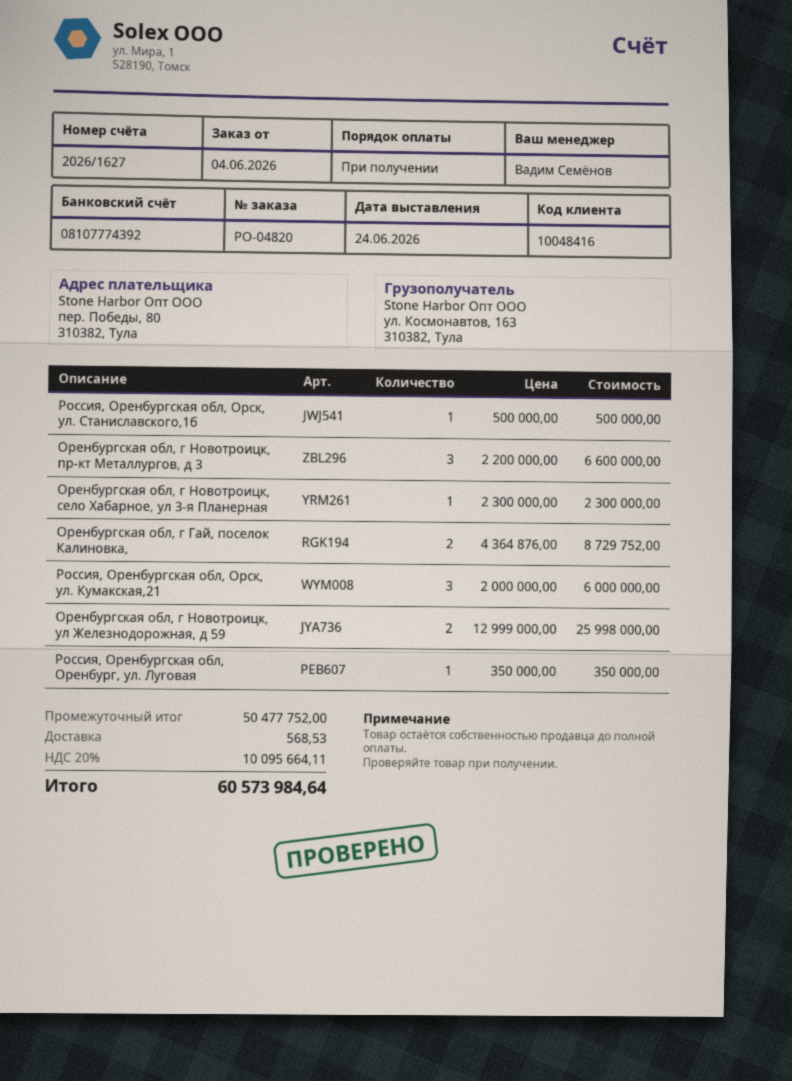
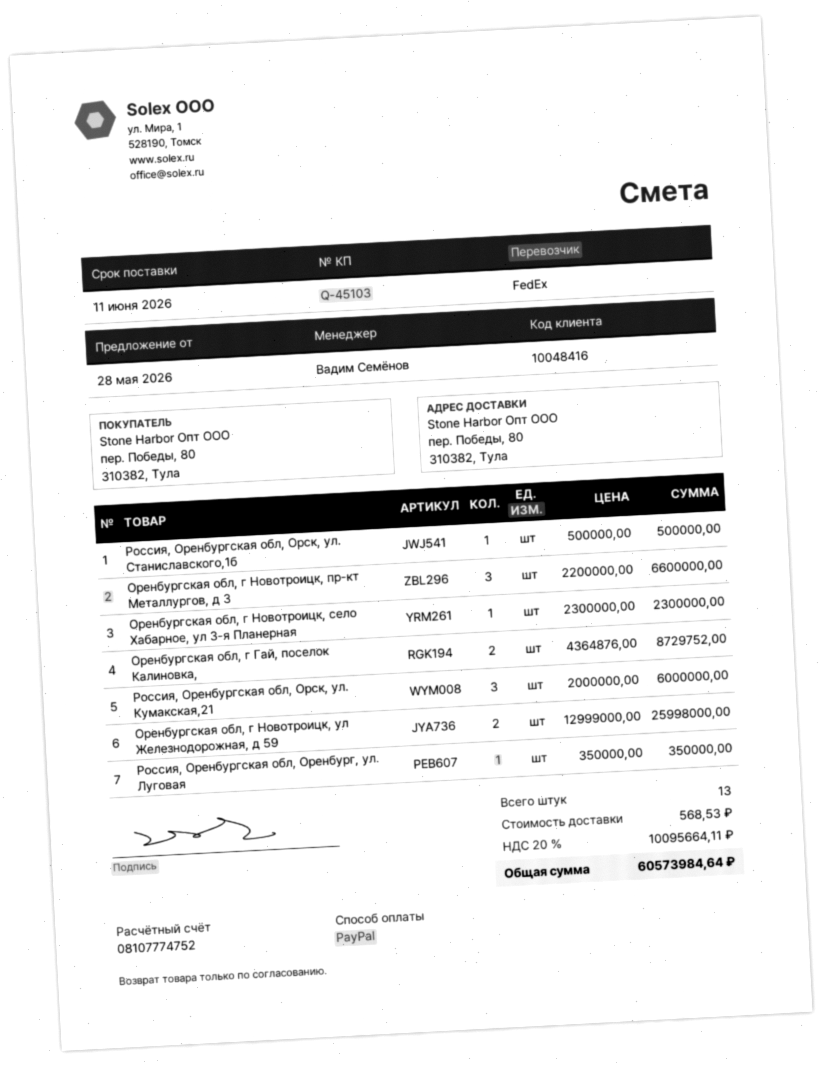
bank account: 08107774392 -> 08107774752
ship to: ул. Космонавтов, 163, 310382, Тула -> пер. Победы, 80, 310382, Тула

